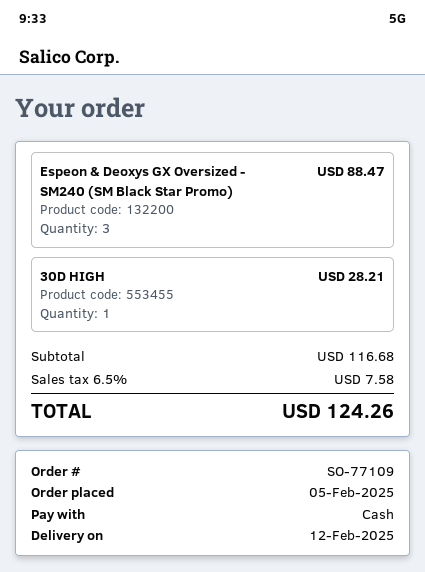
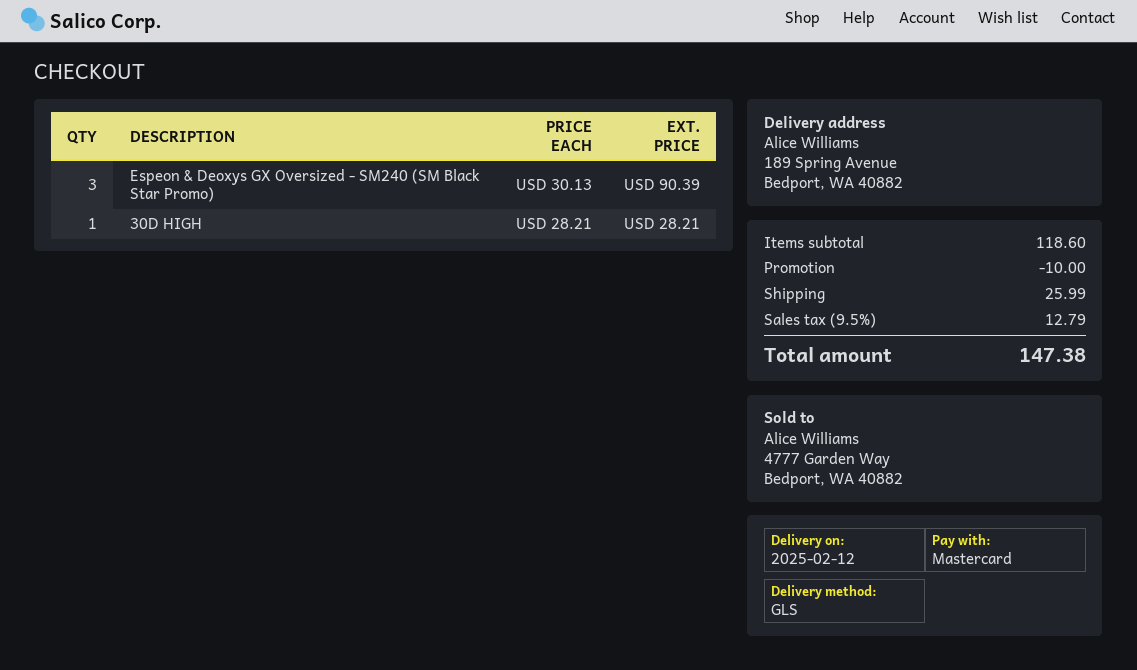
payment method: cash -> Mastercard
Espeon & Deoxys GX Oversized - SM240 (SM Black Star Promo): 3 for 88.47 -> 3 for 90.39
subtotal: 116.68 -> 118.60
discount: none -> 10.00
shipping: none -> 25.99
tax: 6.5% = 7.58 -> 9.5% = 12.79
total: 124.26 -> 147.38

